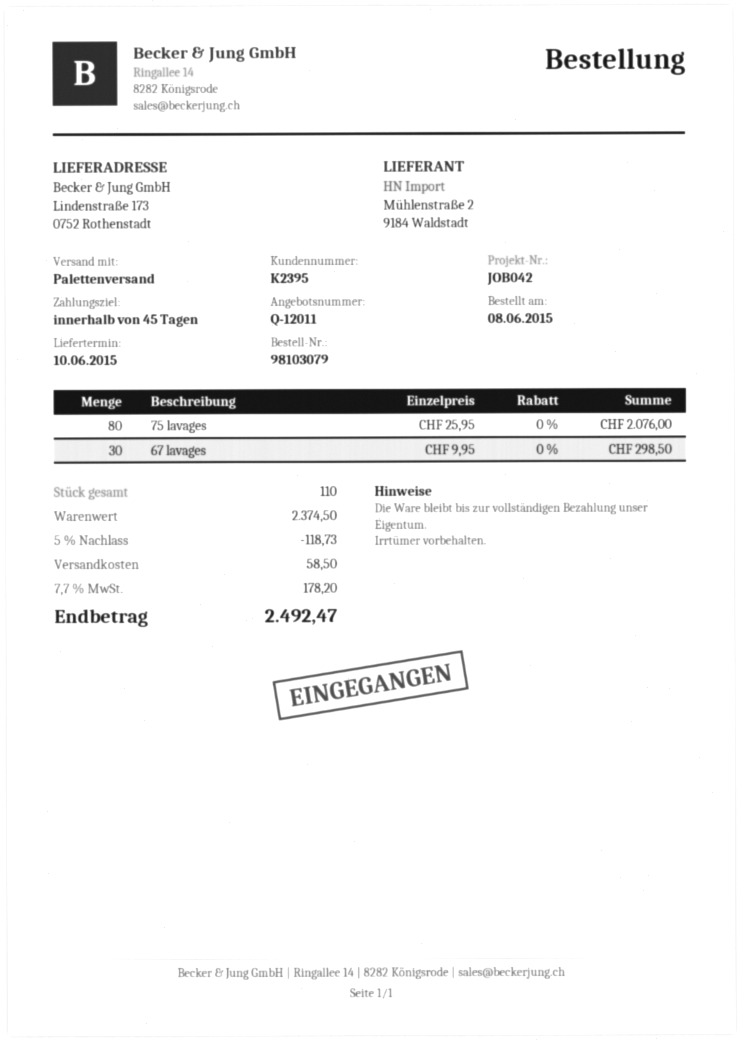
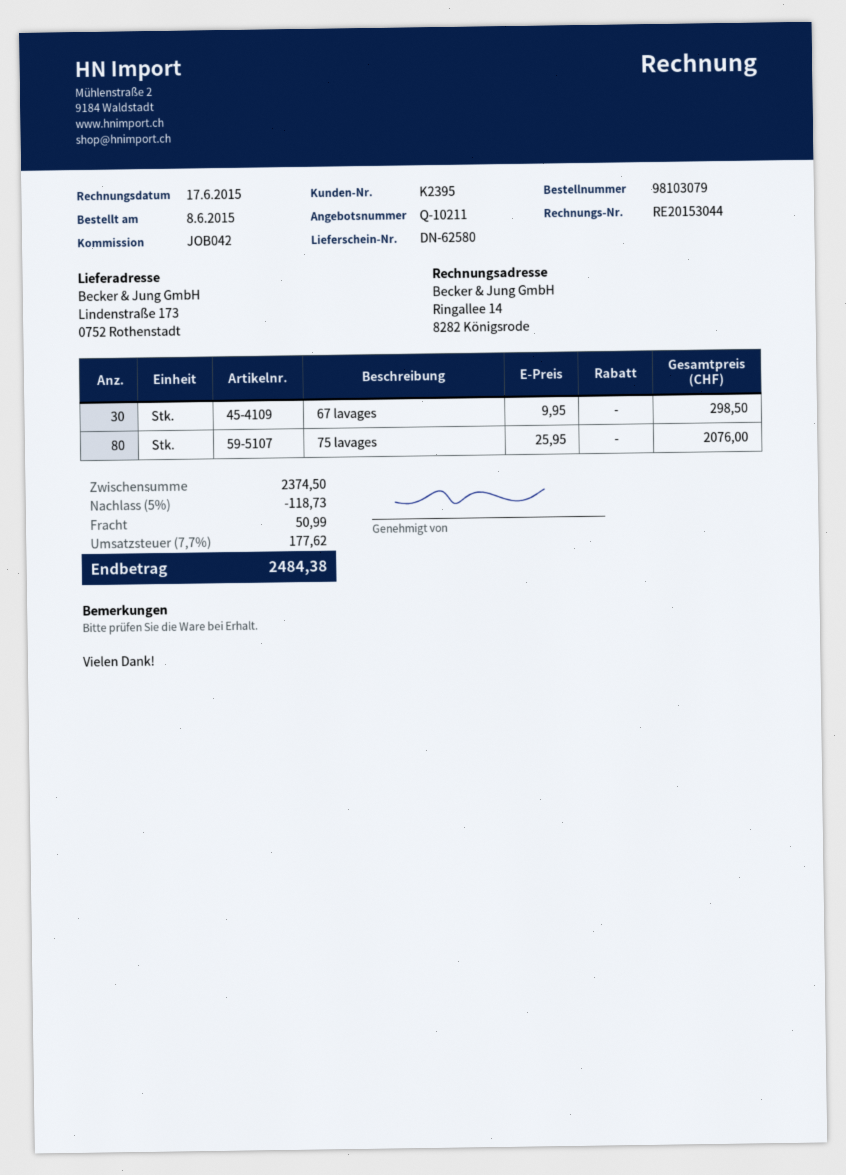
quote number: Q-12011 -> Q-10211
shipping: 58.50 -> 50.99
tax: 7.7% = 178.20 -> 7.7% = 177.62
total: 2492.47 -> 2484.38

